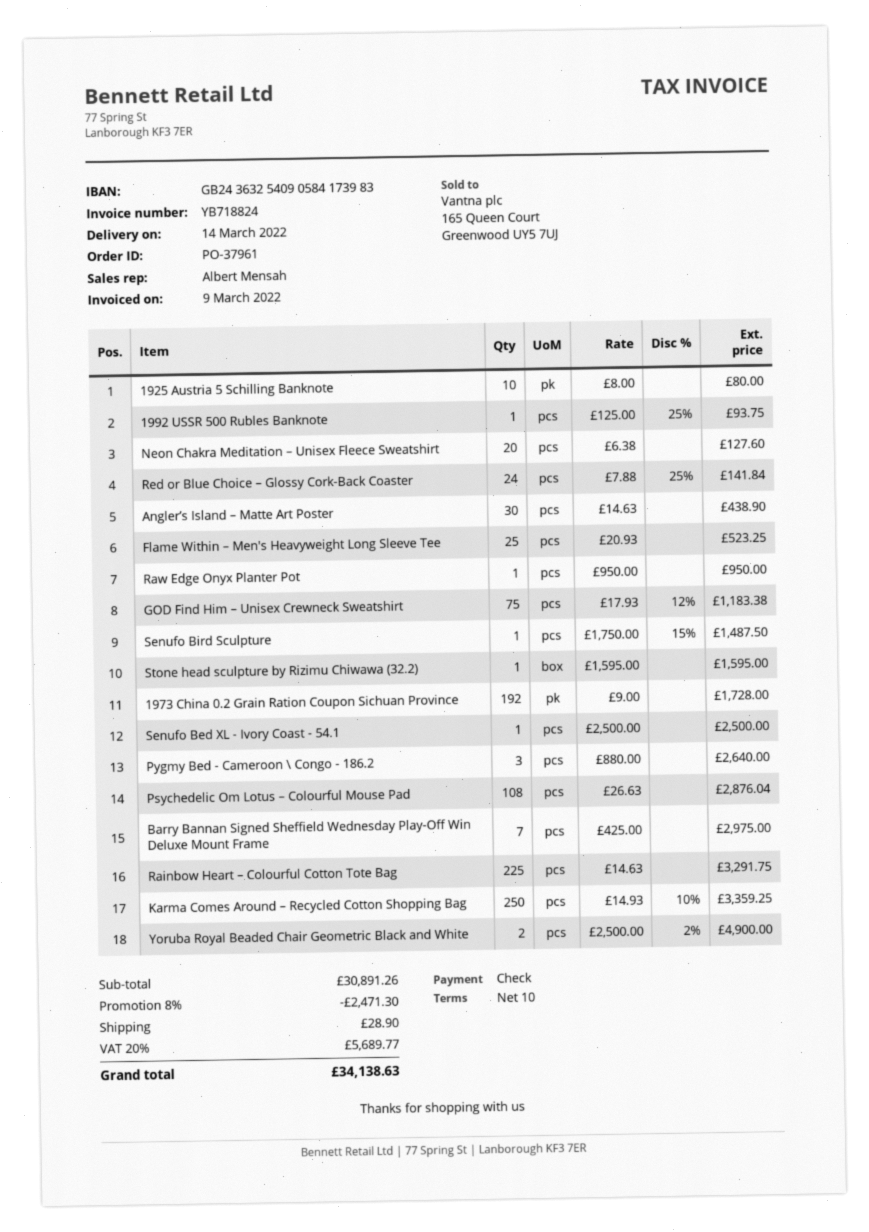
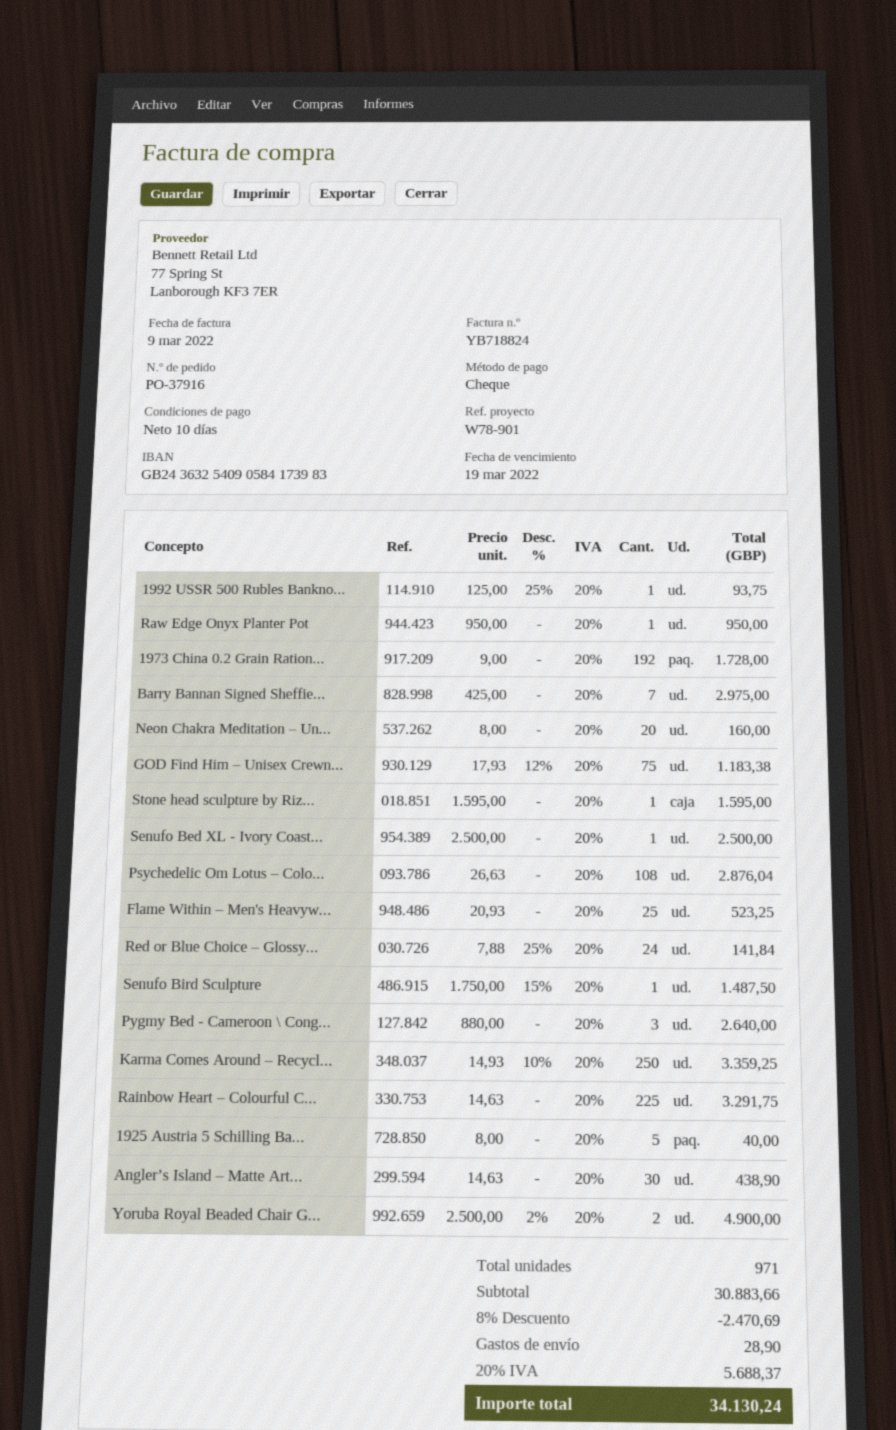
order number: PO-37961 -> PO-37916
1925 Austria 5 Schilling Banknote: 10 x 8.00 = 80.00 -> 5 x 8.00 = 40.00
Neon Chakra Meditation – Unisex Fleece Sweatshirt: 20 x 6.38 = 127.60 -> 20 x 8.00 = 160.00
subtotal: 30891.26 -> 30883.66
discount: 8% = 2471.30 -> 8% = 2470.69
tax: 20% = 5689.77 -> 20% = 5688.37
total: 34138.63 -> 34130.24

